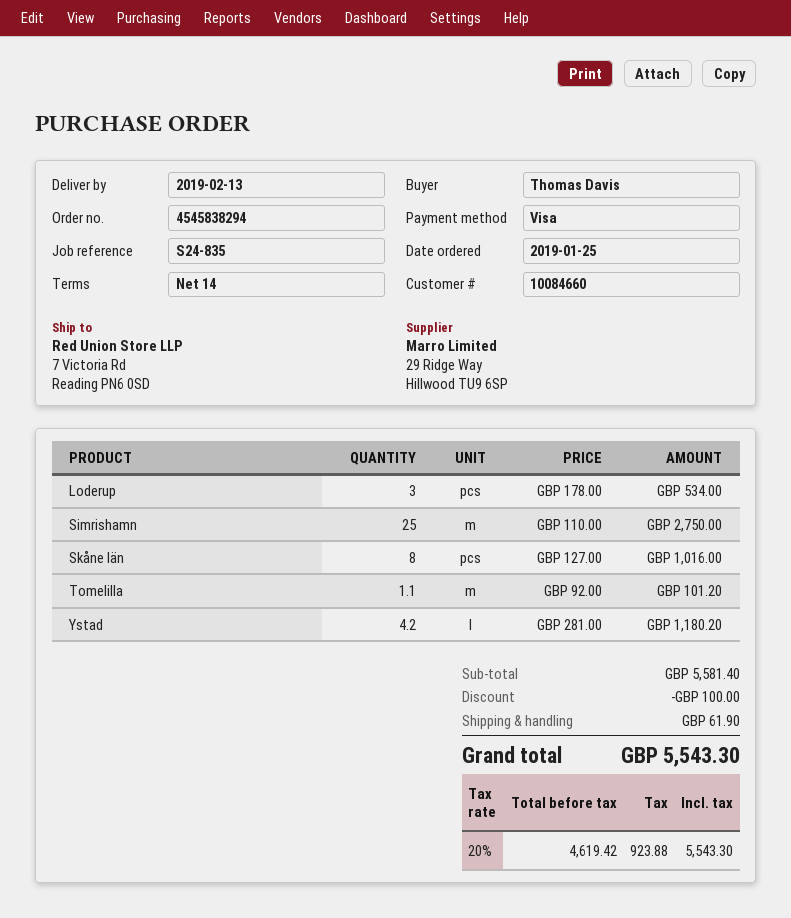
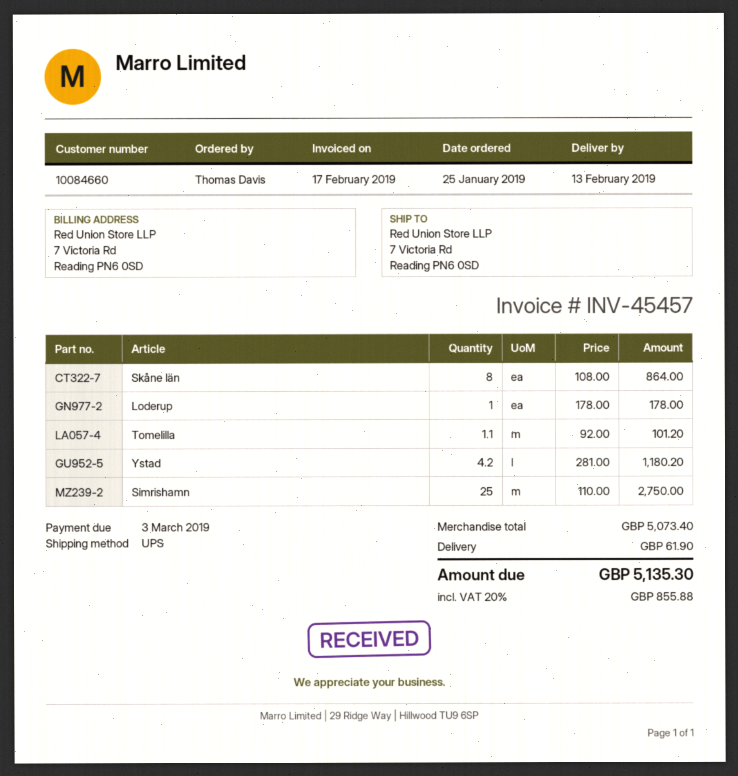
Loderup: 3 x 178.00 = 534.00 -> 1 x 178.00 = 178.00
Skåne län: 8 x 127.00 = 1016.00 -> 8 x 108.00 = 864.00
subtotal: 5581.40 -> 5073.40
discount: 100.00 -> none
tax: 20% = 923.88 -> 20% = 855.88
total: 5543.30 -> 5135.30

